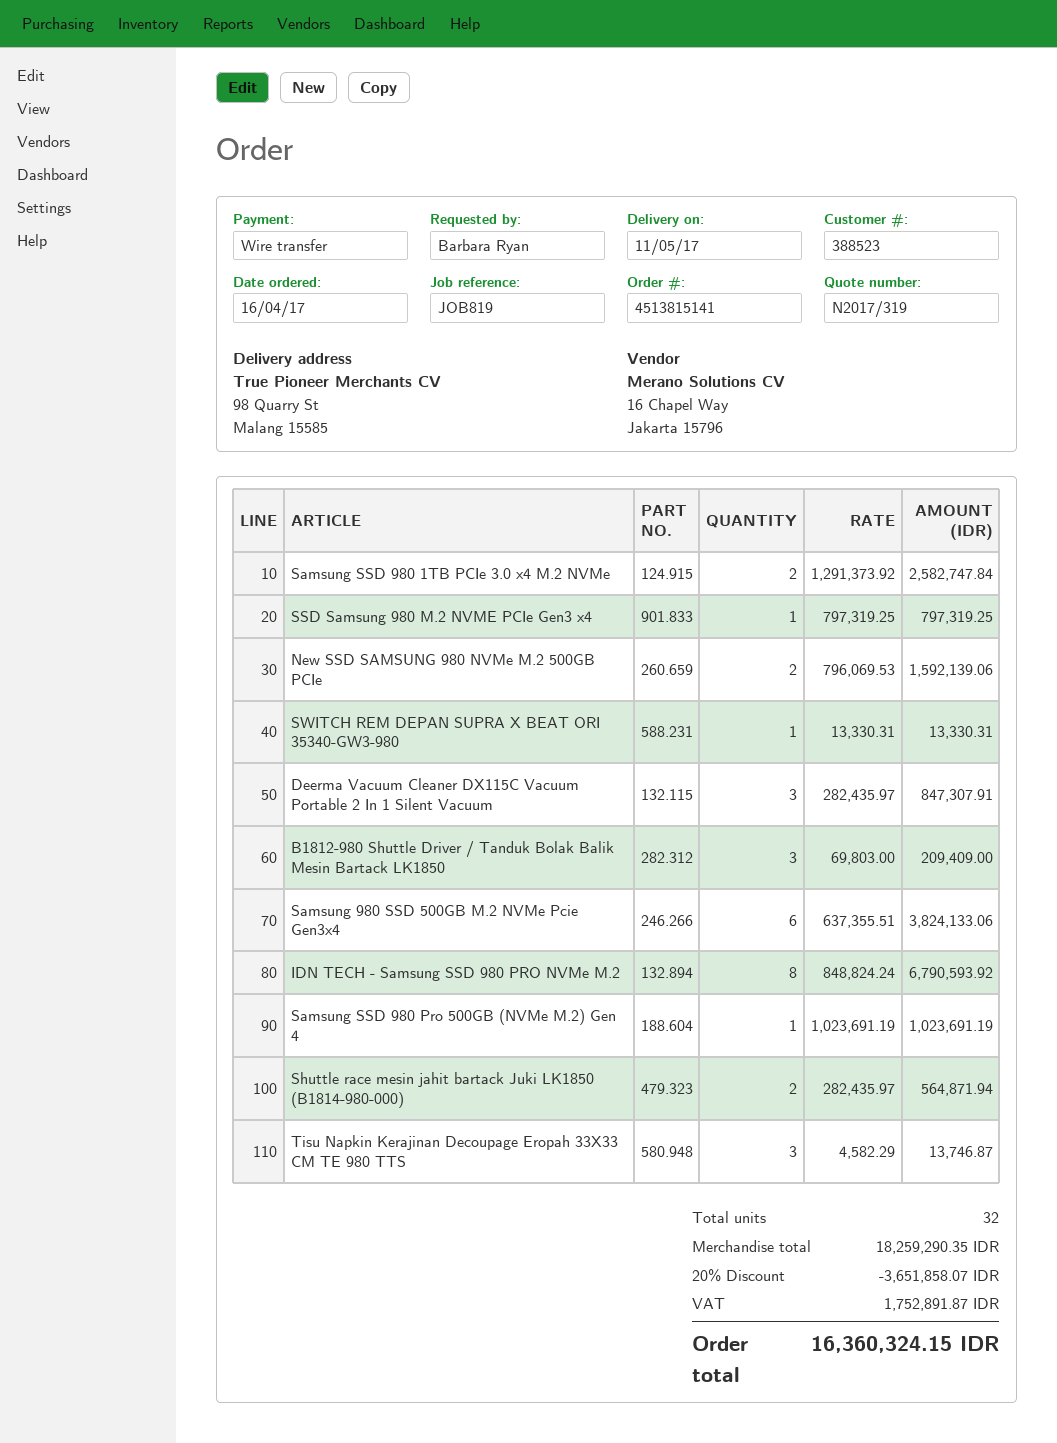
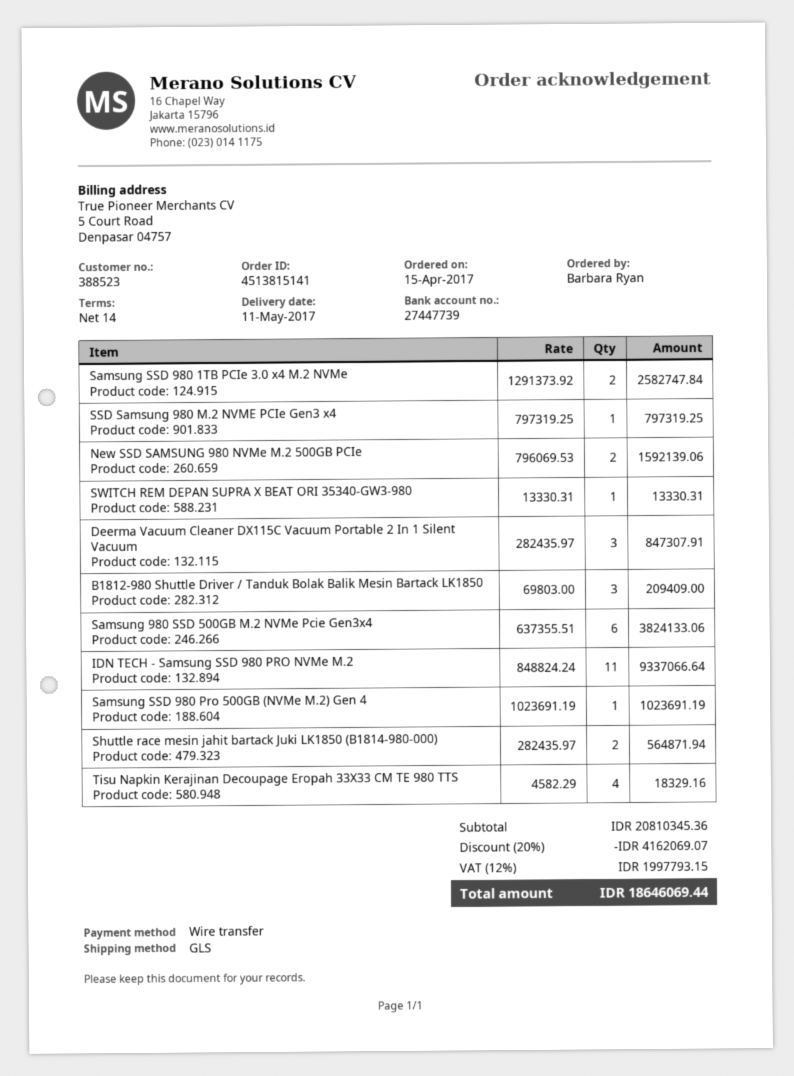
order date: 2017-04-16 -> 2017-04-15
IDN TECH - Samsung SSD 980 PRO NVMe M.2: 8 x 848824.24 = 6790593.92 -> 11 x 848824.24 = 9337066.64
Tisu Napkin Kerajinan Decoupage Eropah 33X33 CM TE 980 TTS: 3 x 4582.29 = 13746.87 -> 4 x 4582.29 = 18329.16
subtotal: 18259290.35 -> 20810345.36
discount: 20% = 3651858.07 -> 20% = 4162069.07
tax: 1752891.87 -> 1997793.15
total: 16360324.15 -> 18646069.44

